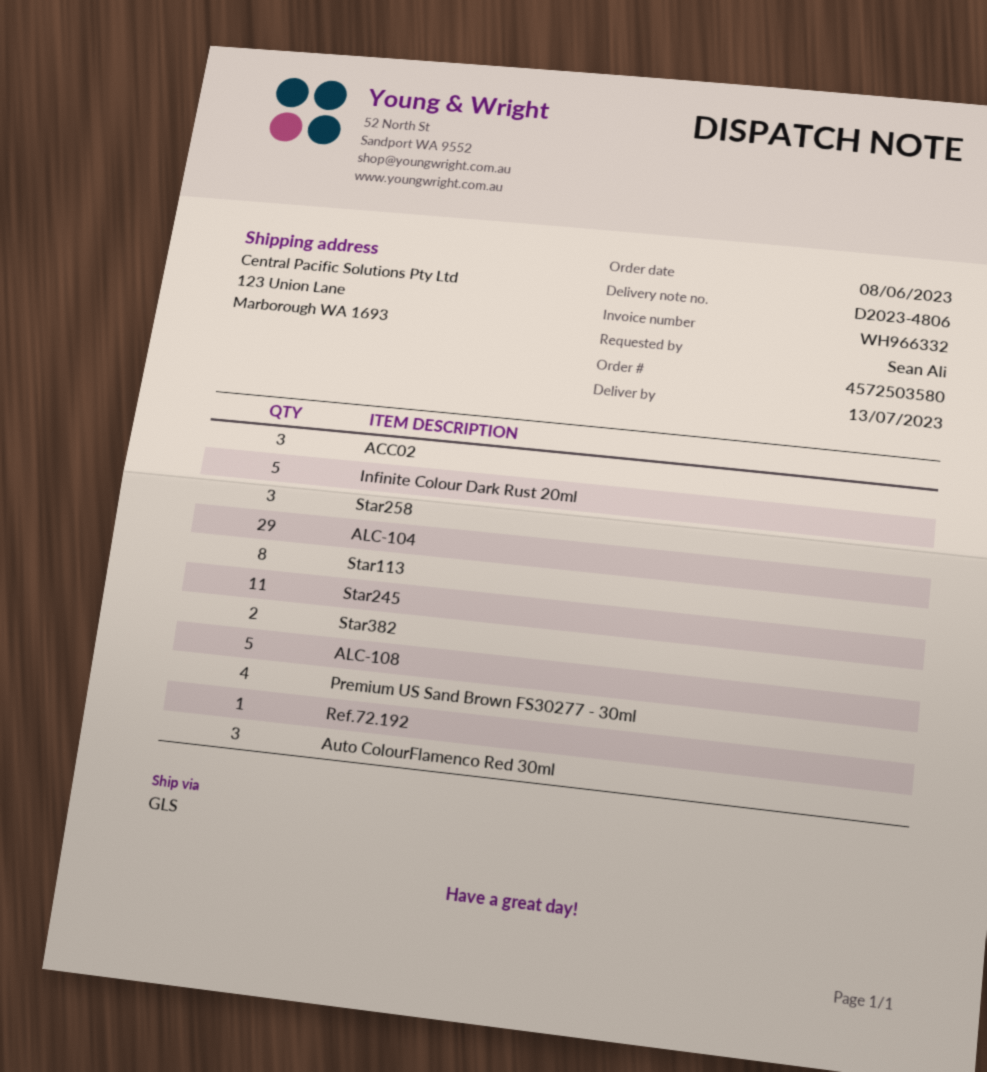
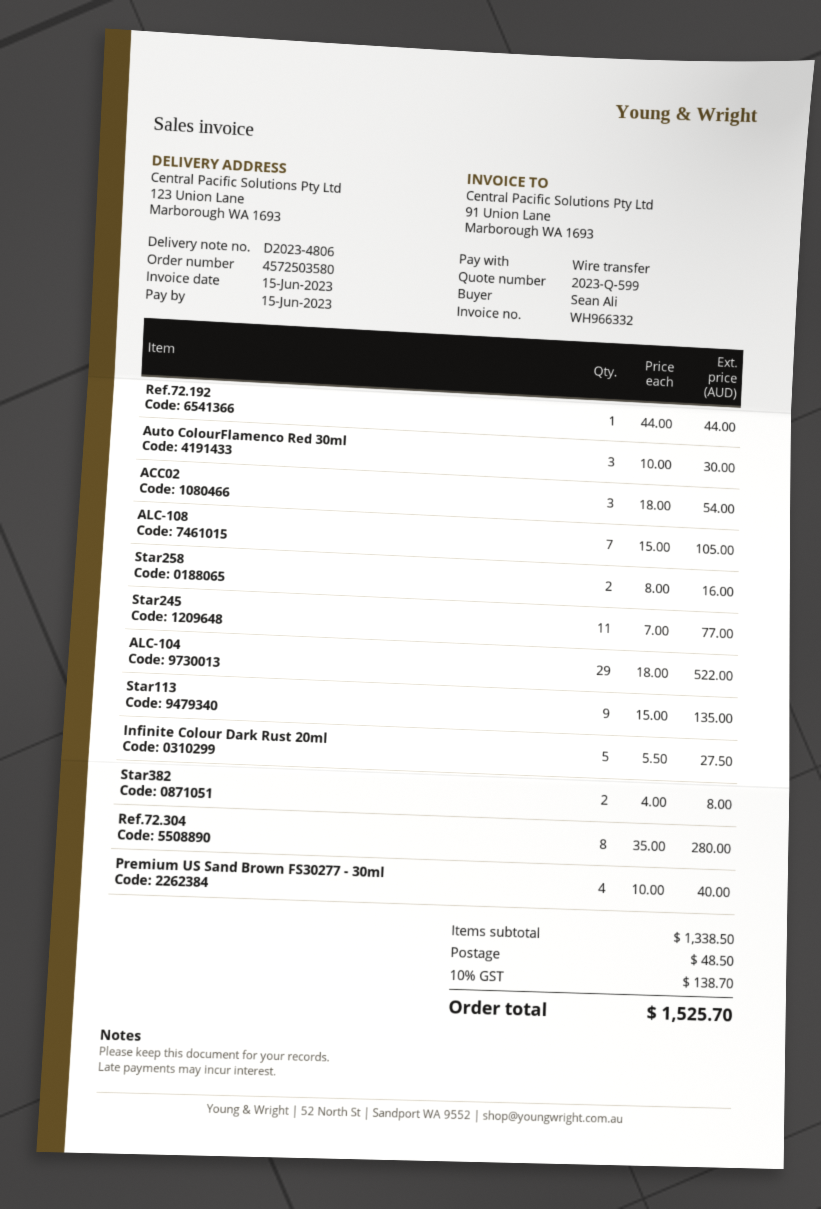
Star258: 3 -> 2
Star113: 8 -> 9
ALC-108: 5 -> 7
Ref.72.304: none -> 8

